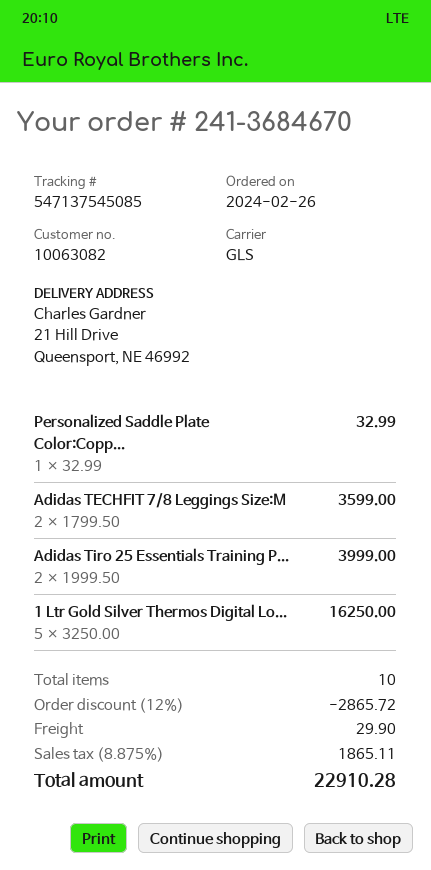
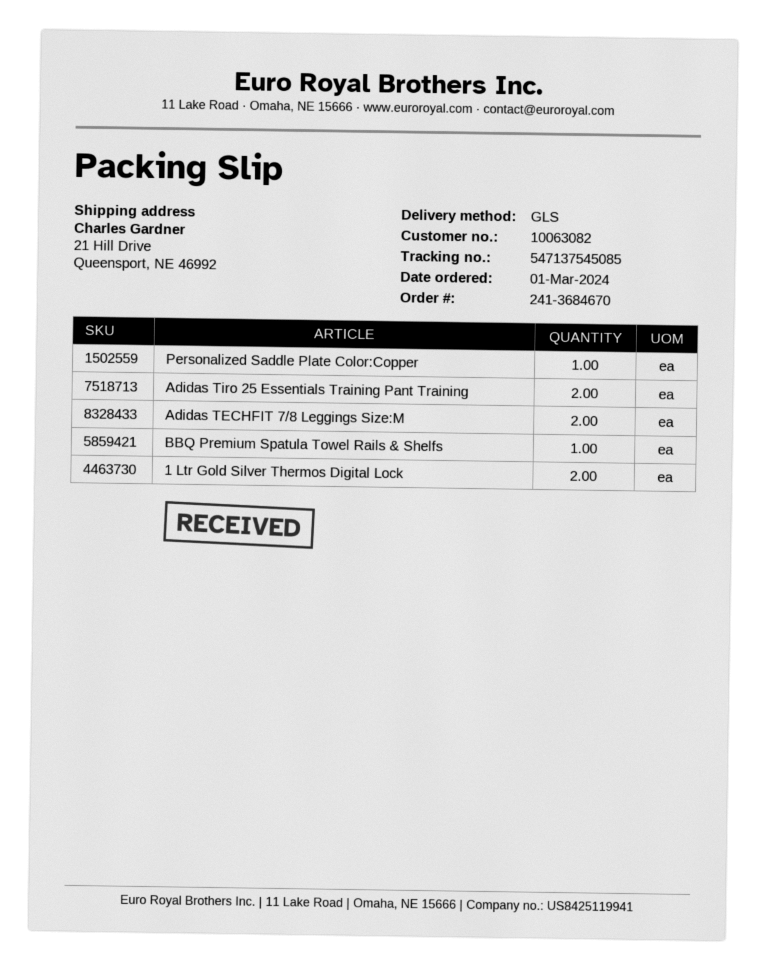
order date: 2024-02-26 -> 2024-03-01
1 Ltr Gold Silver Thermos Digital Lo...: 5 -> 2
BBQ Premium Spatula Towel Rails & Shelfs: none -> 1

